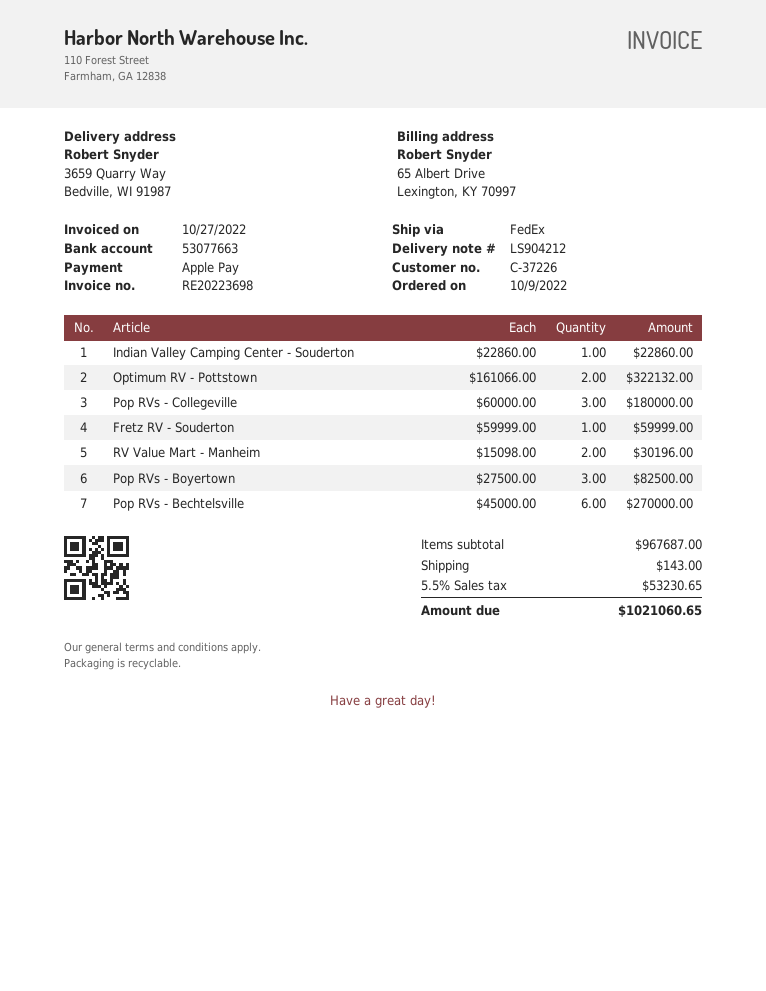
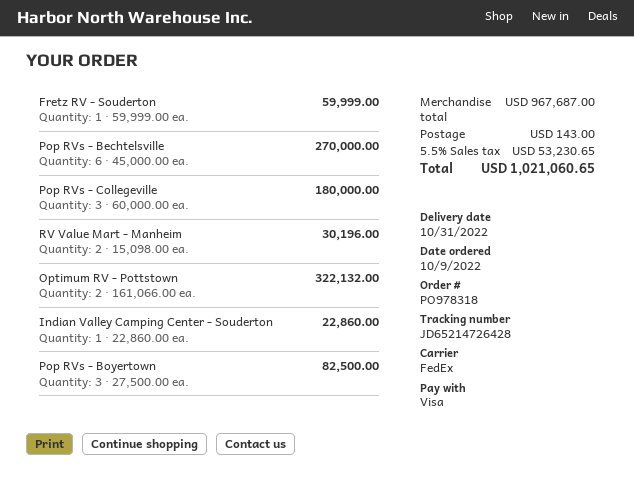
payment method: Apple Pay -> Visa

